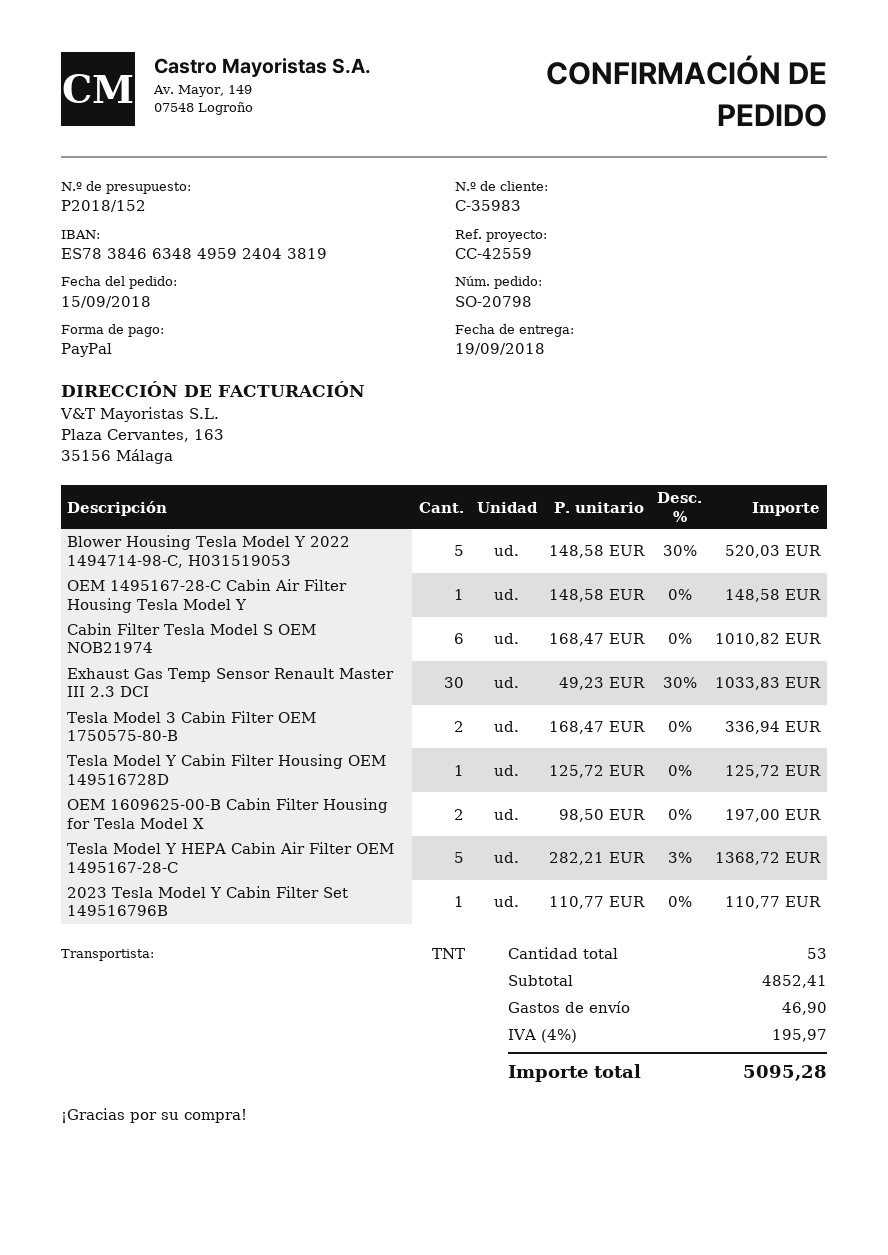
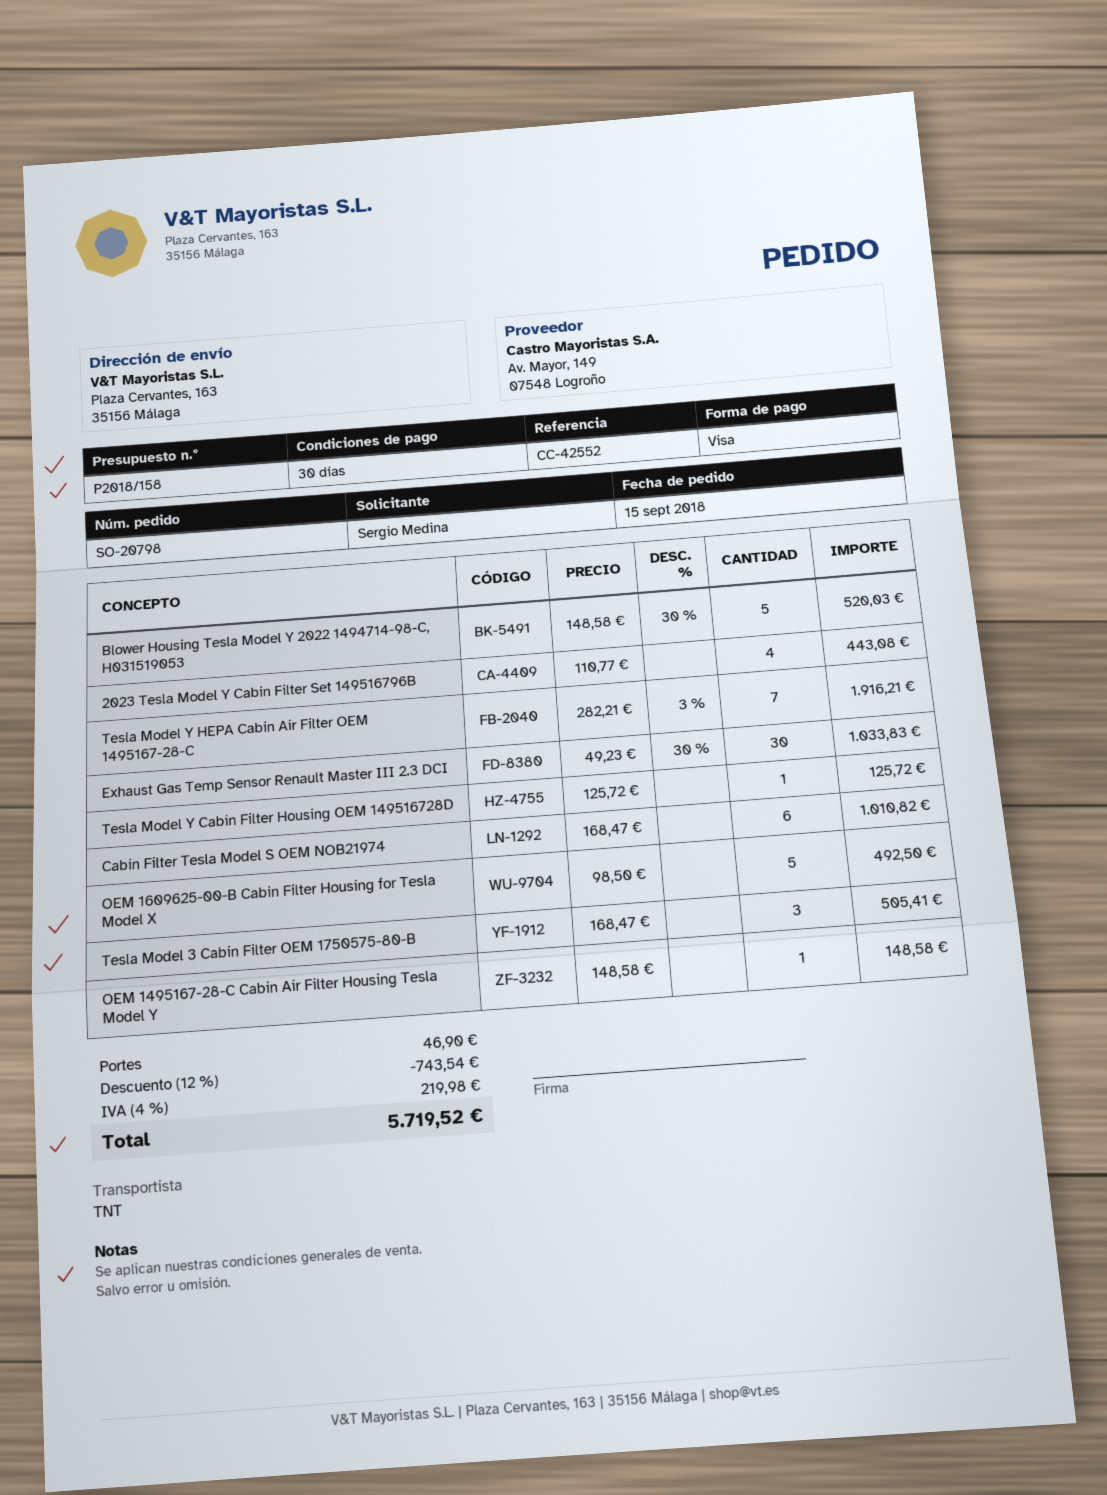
quote number: P2018/152 -> P2018/158
reference: CC-42559 -> CC-42552
payment method: PayPal -> Visa
Tesla Model 3 Cabin Filter OEM 1750575-80-B: 2 x 168.47 = 336.94 -> 3 x 168.47 = 505.41
OEM 1609625-00-B Cabin Filter Housing for Tesla Model X: 2 x 98.50 = 197.00 -> 5 x 98.50 = 492.50
Tesla Model Y HEPA Cabin Air Filter OEM 1495167-28-C: 5 x 282.21 - 3% = 1368.72 -> 7 x 282.21 - 3% = 1916.21
2023 Tesla Model Y Cabin Filter Set 149516796B: 1 x 110.77 = 110.77 -> 4 x 110.77 = 443.08
discount: none -> 12% = 743.54
tax: 4% = 195.97 -> 4% = 219.98
total: 5095.28 -> 5719.52

